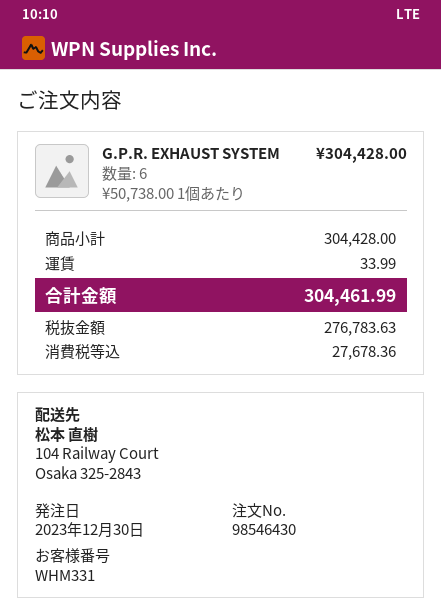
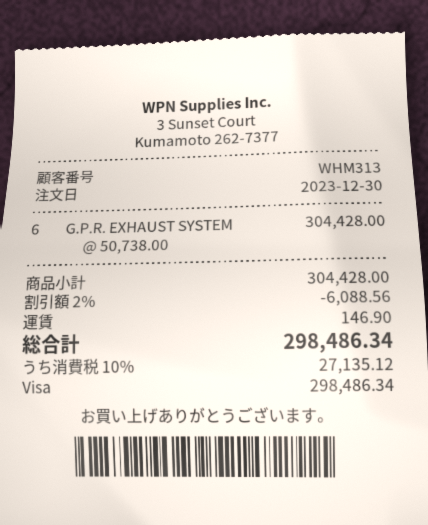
customer number: WHM331 -> WHM313
discount: none -> 2% = 6088.56
shipping: 33.99 -> 146.90
tax: 27678.36 -> 27135.12
total: 304461.99 -> 298486.34

